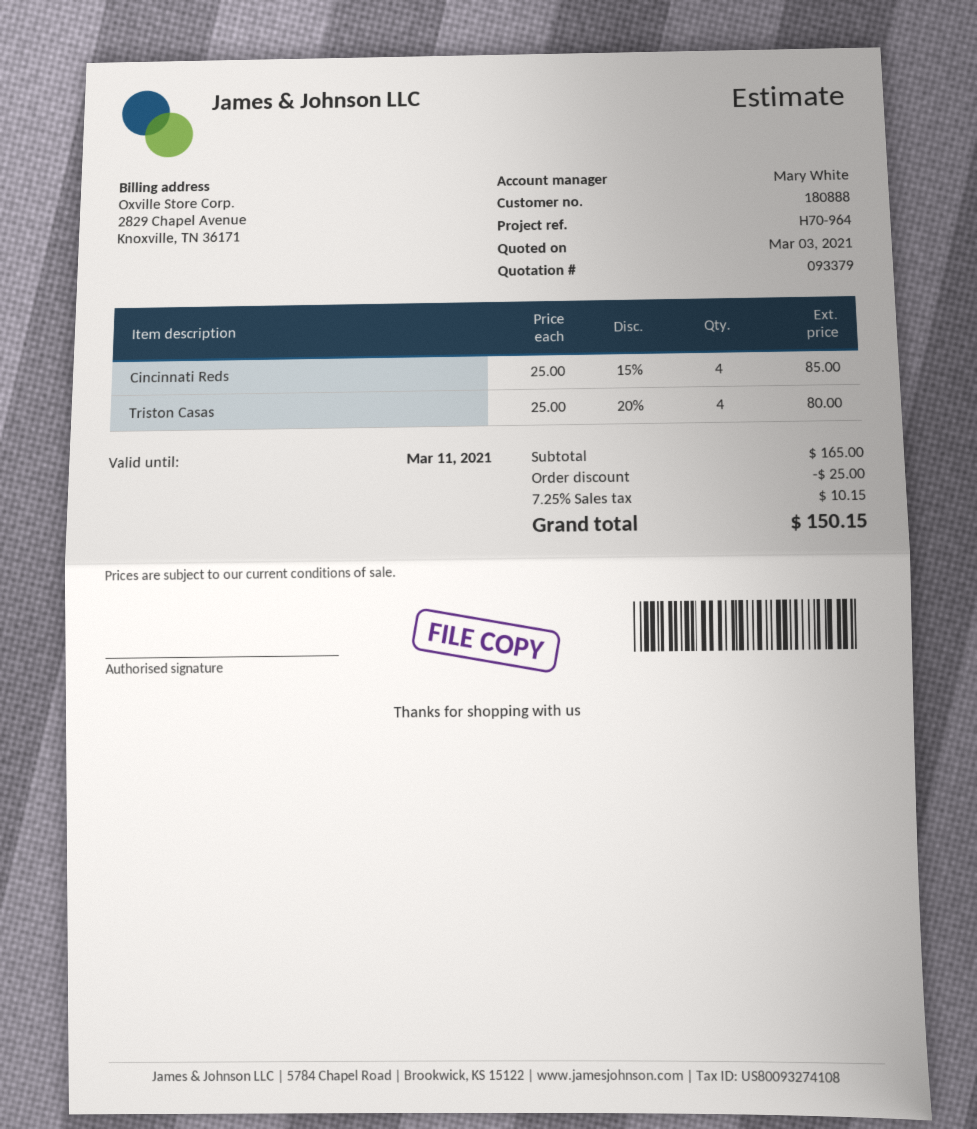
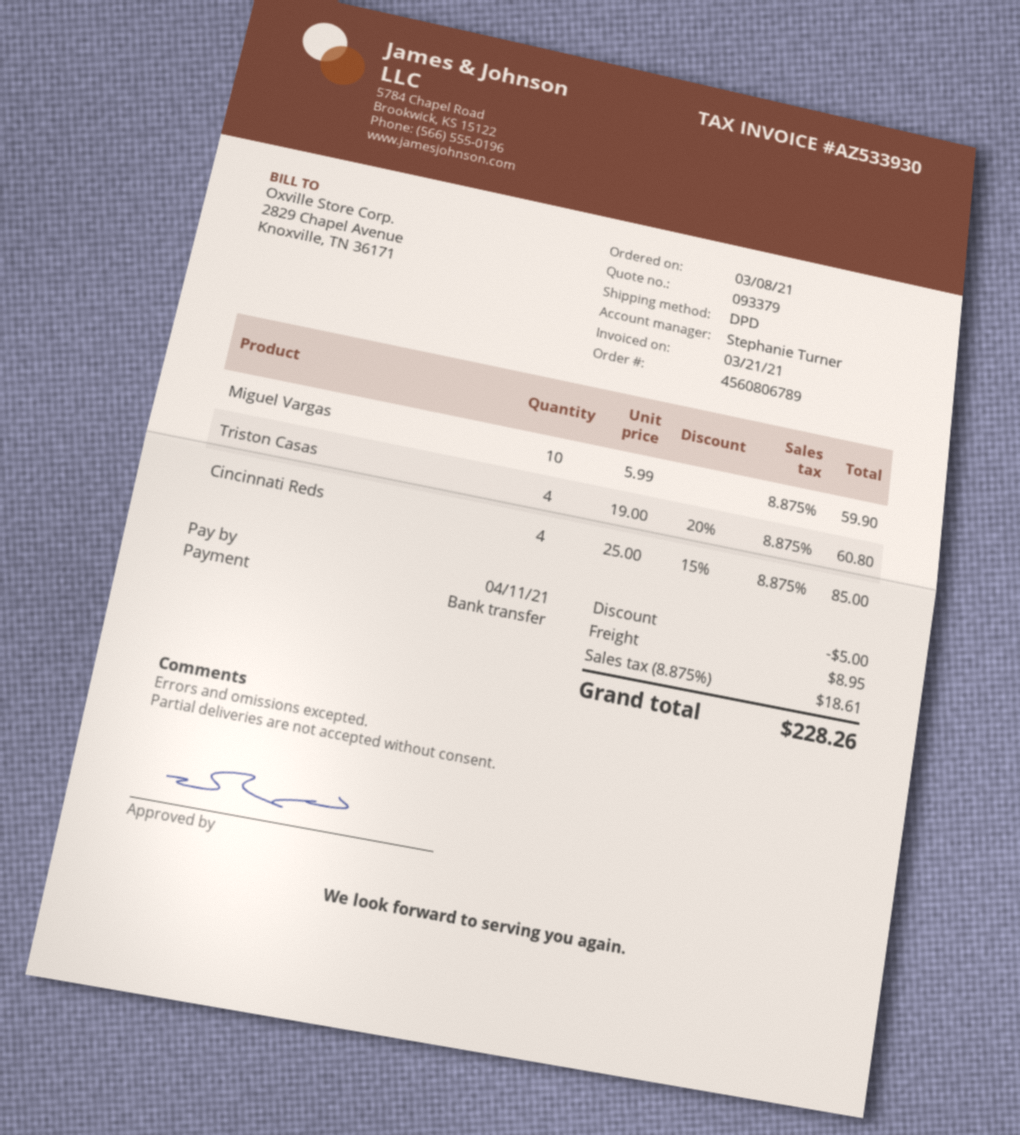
sales rep: Mary White -> Stephanie Turner
Triston Casas: 4 x 25.00 - 20% = 80.00 -> 4 x 19.00 - 20% = 60.80
Miguel Vargas: none -> 10 x 5.99 = 59.90
discount: 25.00 -> 5.00
shipping: none -> 8.95
tax: 7.25% = 10.15 -> 8.875% = 18.61
total: 150.15 -> 228.26

